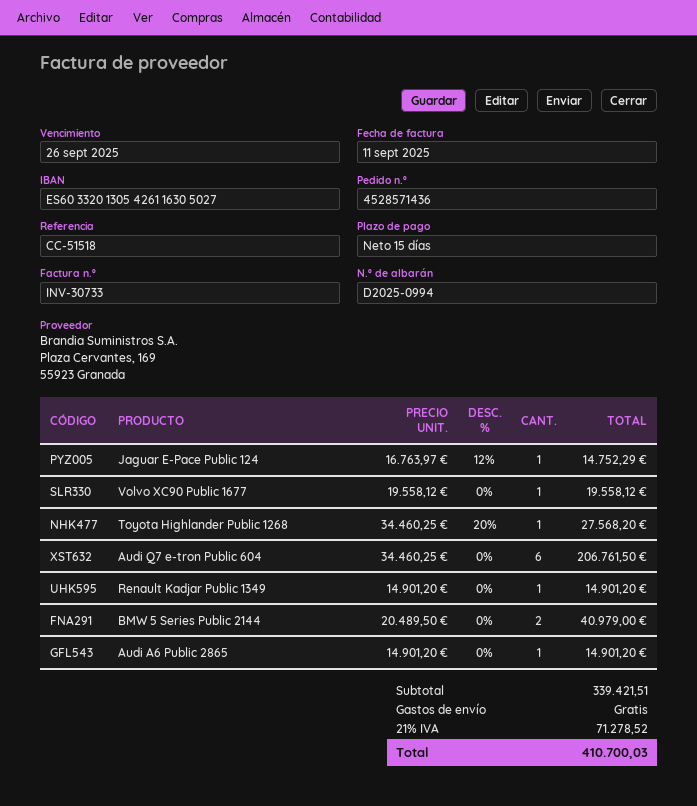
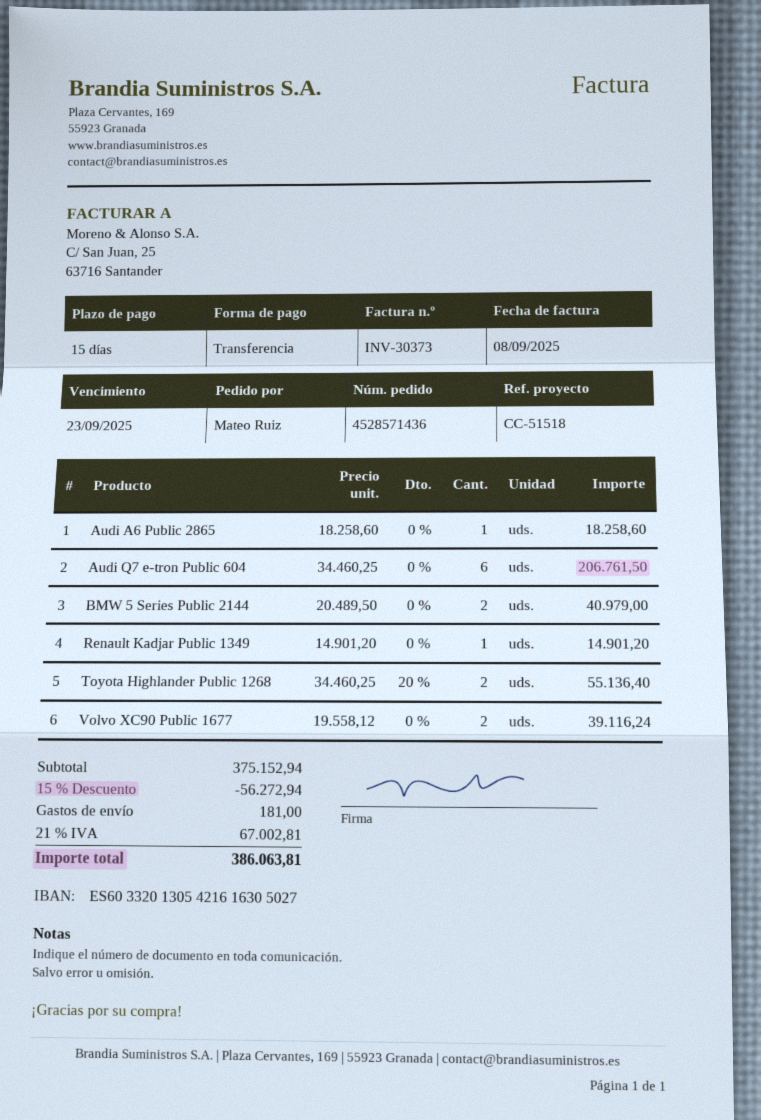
invoice number: INV-30733 -> INV-30373
invoice date: 2025-09-11 -> 2025-09-08
due date: 2025-09-26 -> 2025-09-23
bank account: ES6033201305426116305027 -> ES6033201305421616305027
Jaguar E-Pace Public 124: 1 x 16763.97 - 12% = 14752.29 -> none
Volvo XC90 Public 1677: 1 x 19558.12 = 19558.12 -> 2 x 19558.12 = 39116.24
Toyota Highlander Public 1268: 1 x 34460.25 - 20% = 27568.20 -> 2 x 34460.25 - 20% = 55136.40
Audi A6 Public 2865: 1 x 14901.20 = 14901.20 -> 1 x 18258.60 = 18258.60
subtotal: 339421.51 -> 375152.94
discount: none -> 15% = 56272.94
shipping: 0.00 -> 181.00
tax: 21% = 71278.52 -> 21% = 67002.81
total: 410700.03 -> 386063.81

